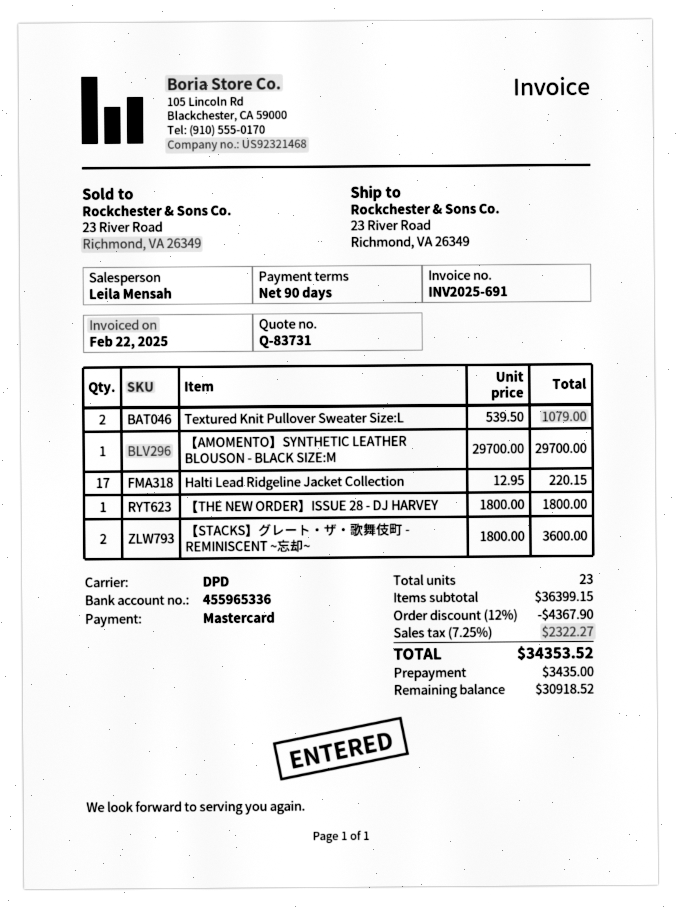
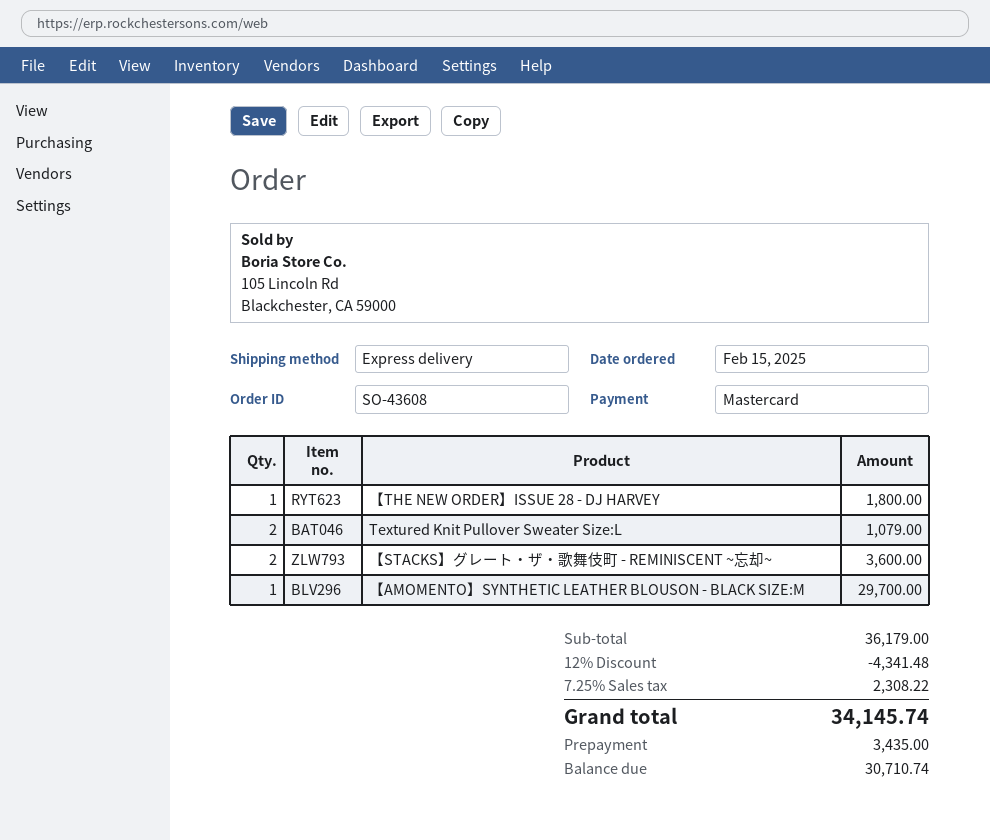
shipping method: DPD -> express
Halti Lead Ridgeline Jacket Collection: 17 for 220.15 -> none
subtotal: 36399.15 -> 36179.00
discount: 12% = 4367.90 -> 12% = 4341.48
tax: 7.25% = 2322.27 -> 7.25% = 2308.22
total: 34353.52 -> 34145.74
balance: 30918.52 -> 30710.74

